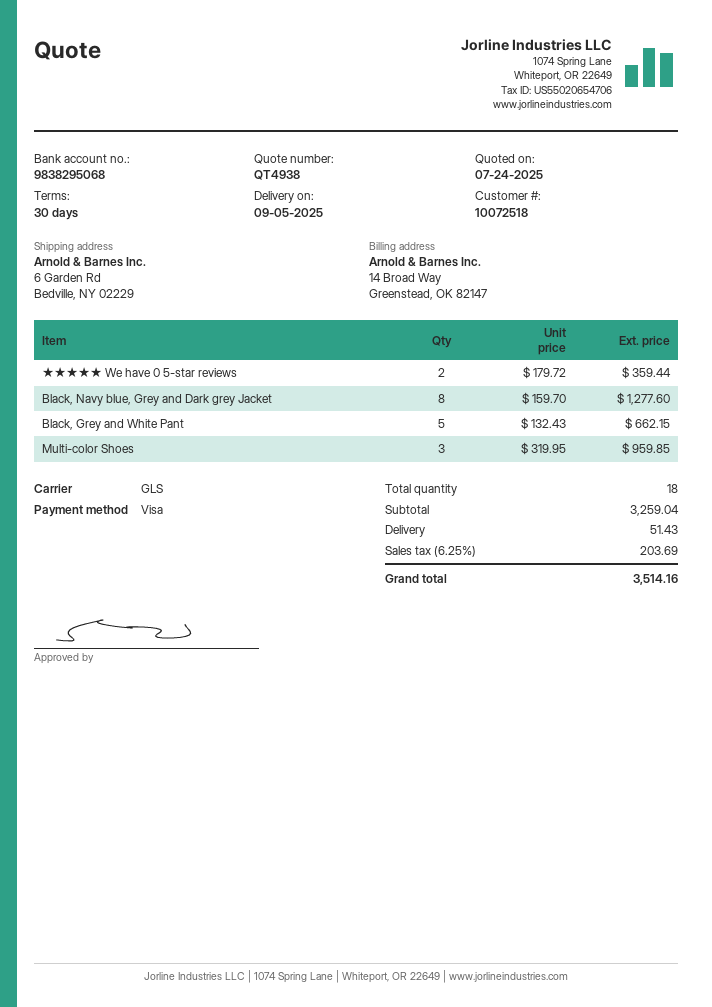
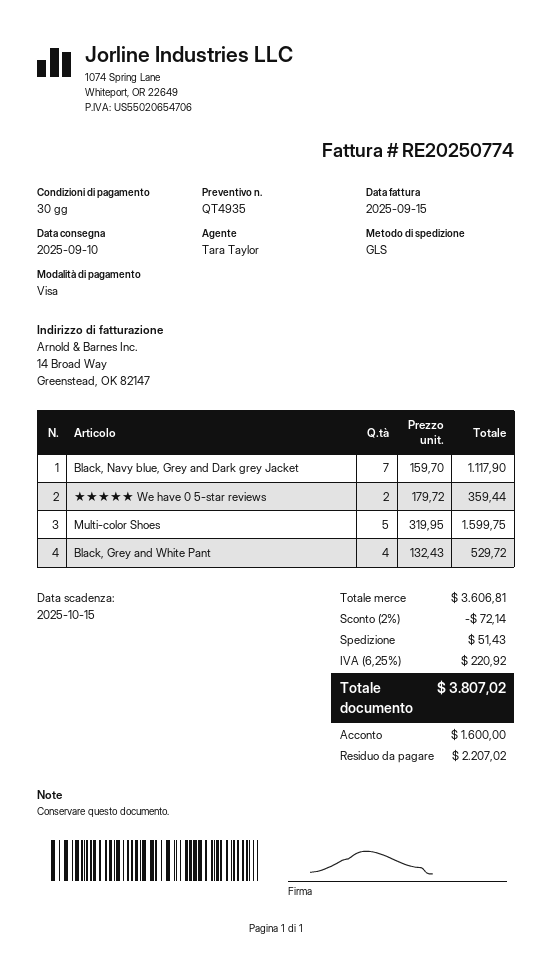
quote number: QT4938 -> QT4935
delivery date: 2025-09-05 -> 2025-09-10
Black, Navy blue, Grey and Dark grey Jacket: 8 x 159.70 = 1277.60 -> 7 x 159.70 = 1117.90
Black, Grey and White Pant: 5 x 132.43 = 662.15 -> 4 x 132.43 = 529.72
Multi-color Shoes: 3 x 319.95 = 959.85 -> 5 x 319.95 = 1599.75
subtotal: 3259.04 -> 3606.81
discount: none -> 2% = 72.14
tax: 6.25% = 203.69 -> 6.25% = 220.92
total: 3514.16 -> 3807.02

